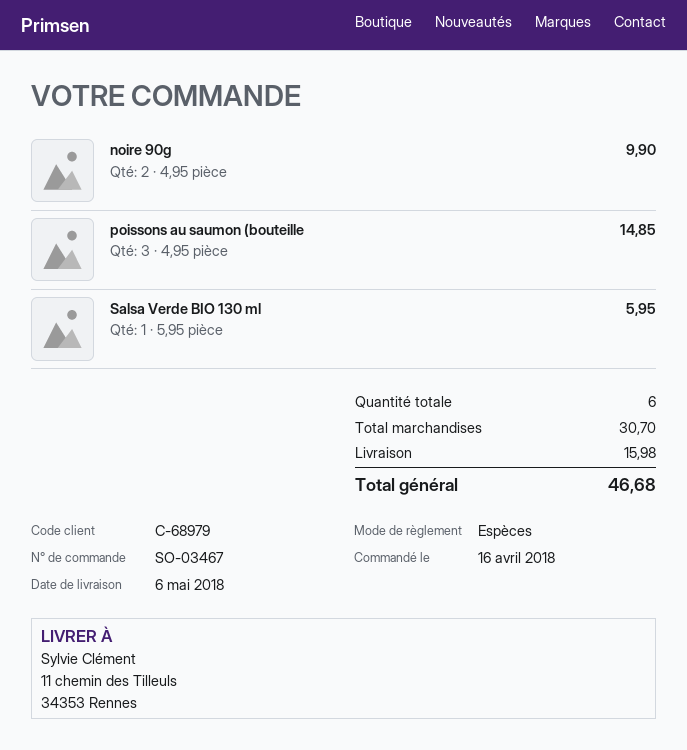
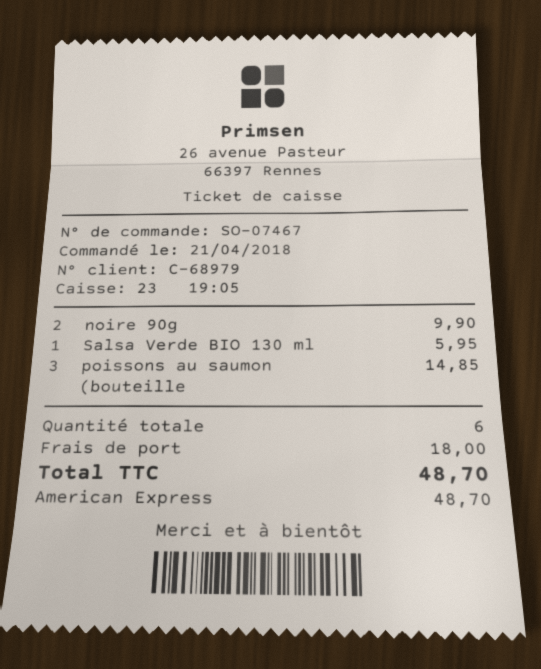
order number: SO-03467 -> SO-07467
order date: 2018-04-16 -> 2018-04-21
payment method: cash -> American Express
shipping: 15.98 -> 18.00
total: 46.68 -> 48.70

